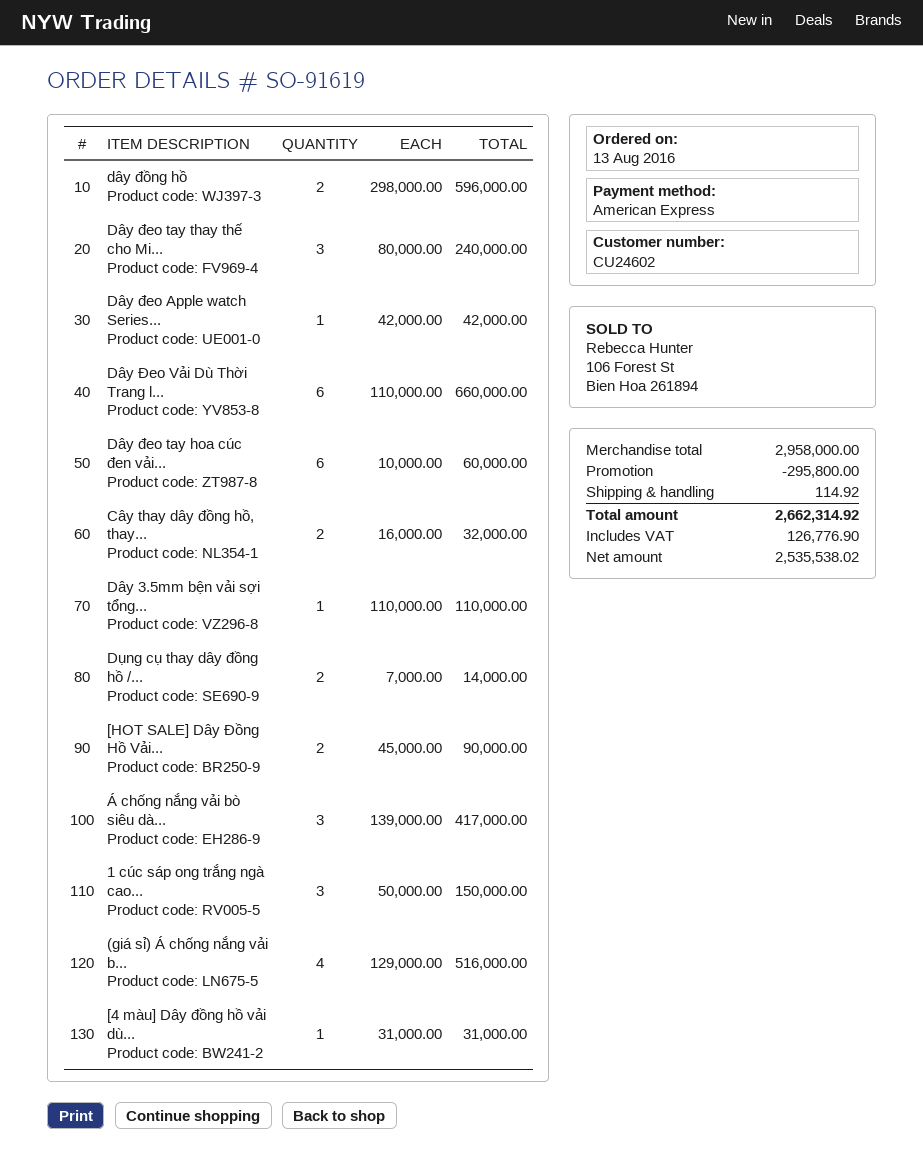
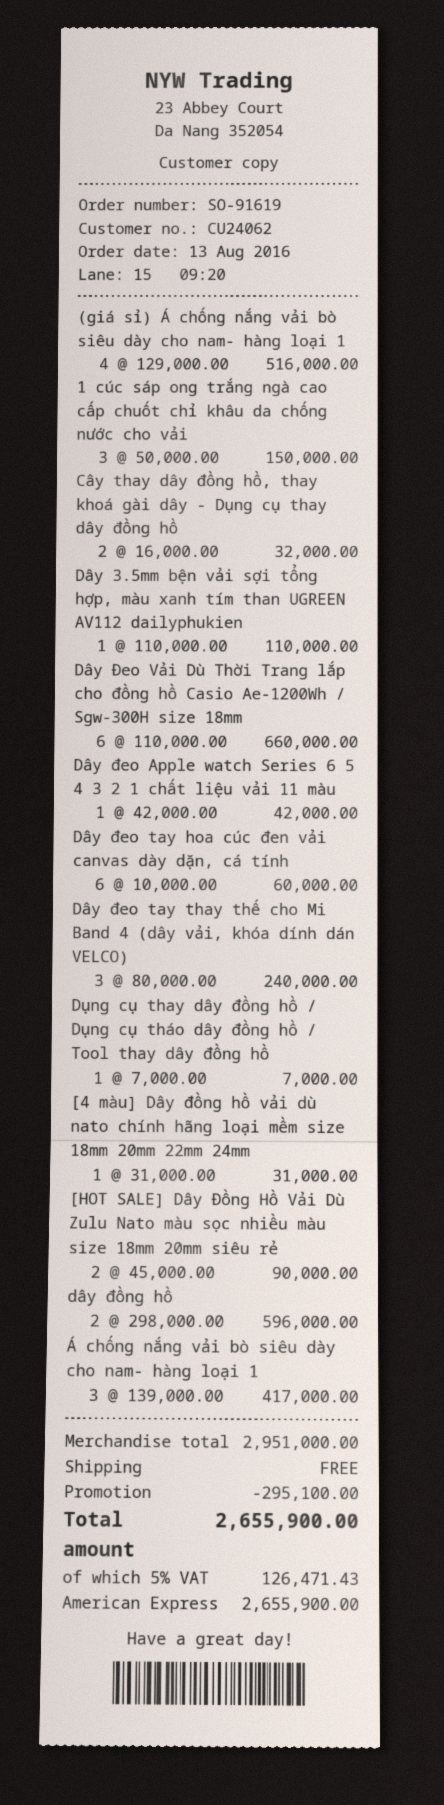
customer number: CU24602 -> CU24062
Dụng cụ thay dây đồng hồ /...: 2 x 7000.00 = 14000.00 -> 1 x 7000.00 = 7000.00
subtotal: 2958000.00 -> 2951000.00
discount: 295800.00 -> 295100.00
shipping: 114.92 -> 0.00
tax: 126776.90 -> 126471.43
total: 2662314.92 -> 2655900.00

